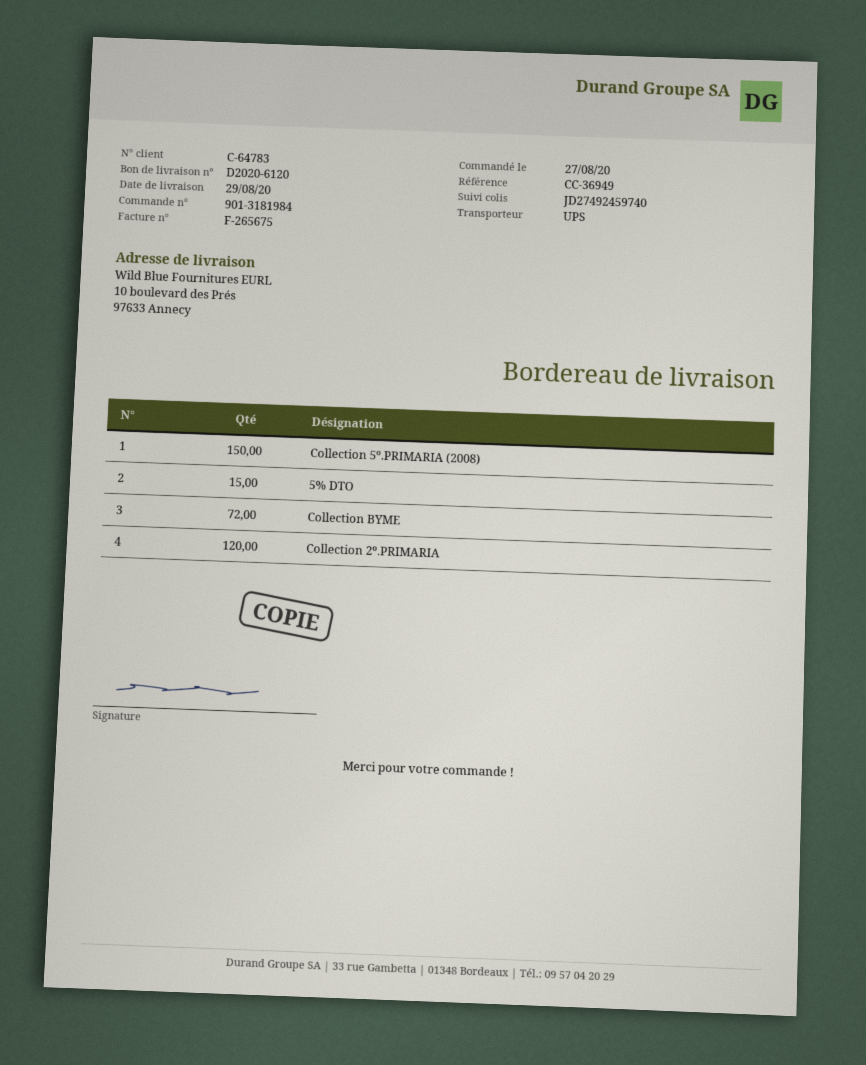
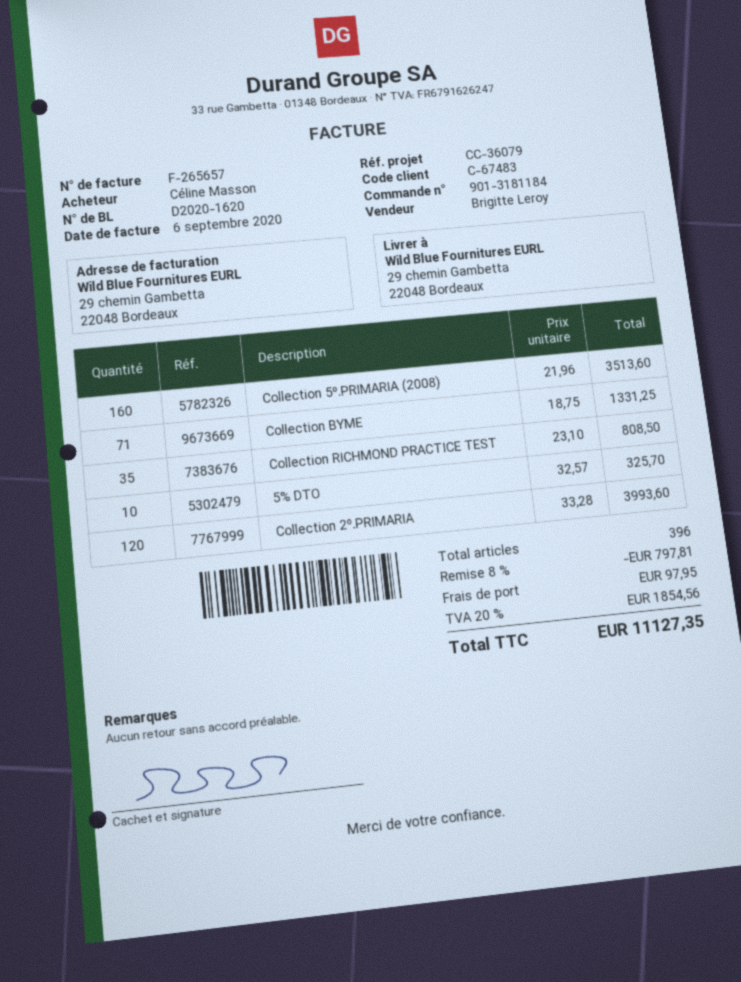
order number: 901-3181984 -> 901-3181184
delivery note number: D2020-6120 -> D2020-1620
invoice number: F-265675 -> F-265657
customer number: C-64783 -> C-67483
reference: CC-36949 -> CC-36079
ship to: 10 boulevard des Prés, 97633 Annecy -> 29 chemin Gambetta, 22048 Bordeaux
Collection 5º.PRIMARIA (2008): 150 -> 160
5% DTO: 15 -> 10
Collection BYME: 72 -> 71
Collection RICHMOND PRACTICE TEST: none -> 35

